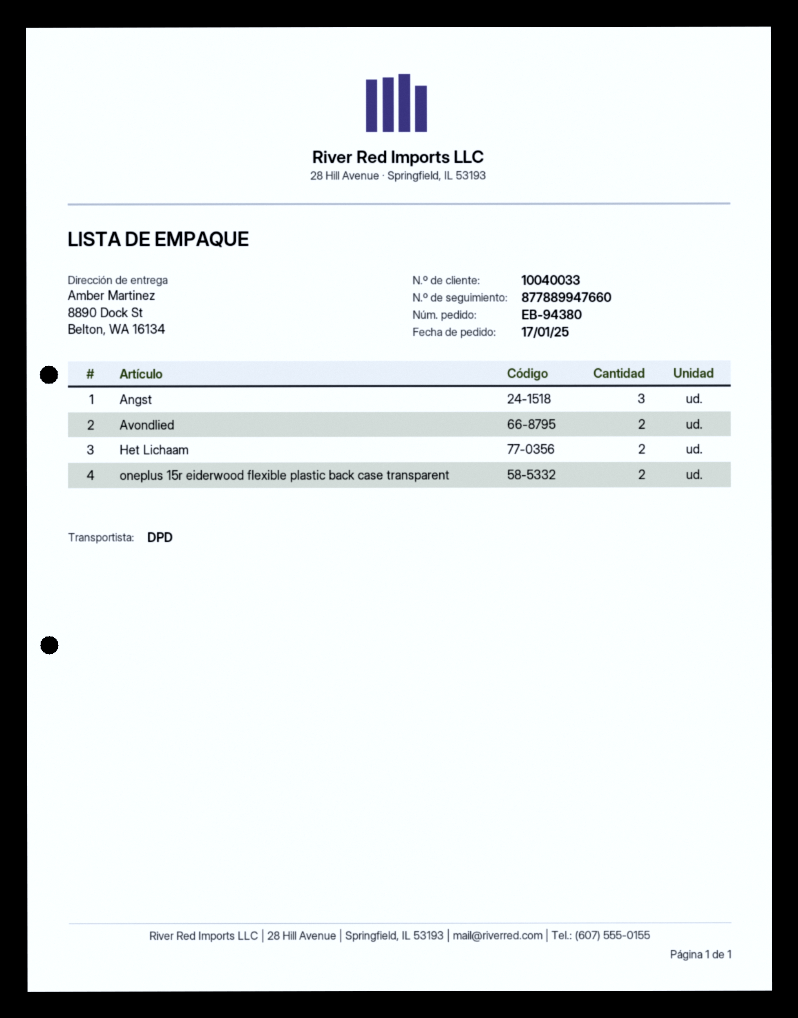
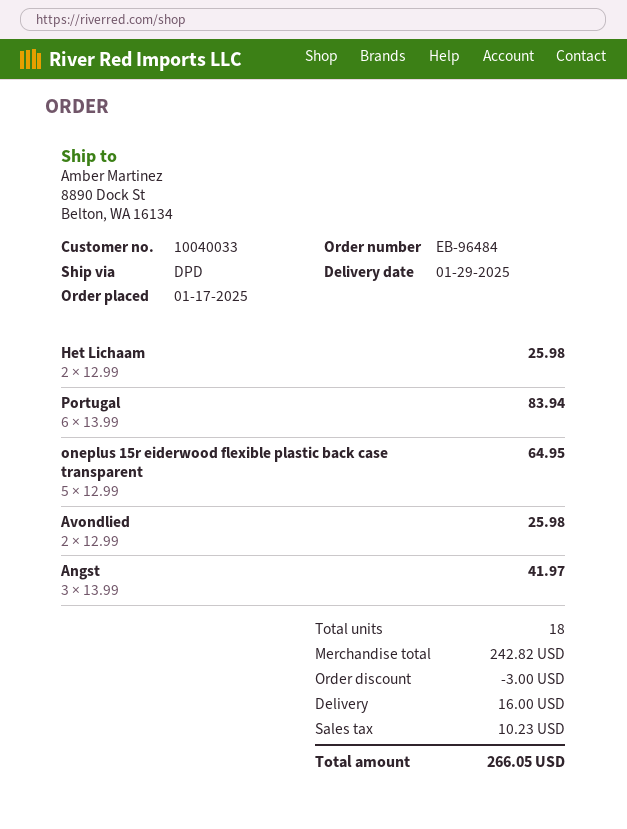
order number: EB-94380 -> EB-96484
oneplus 15r eiderwood flexible plastic back case transparent: 2 -> 5
Portugal: none -> 6

